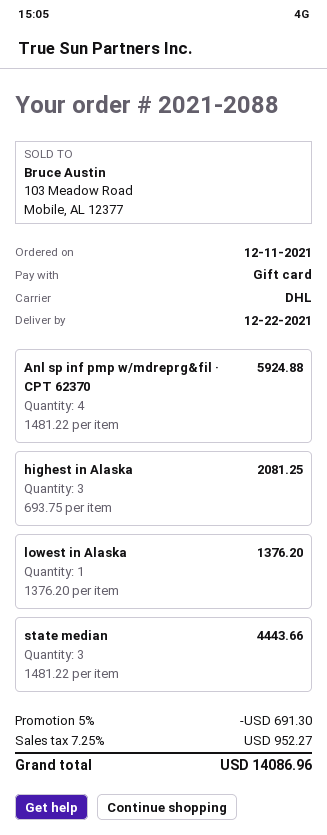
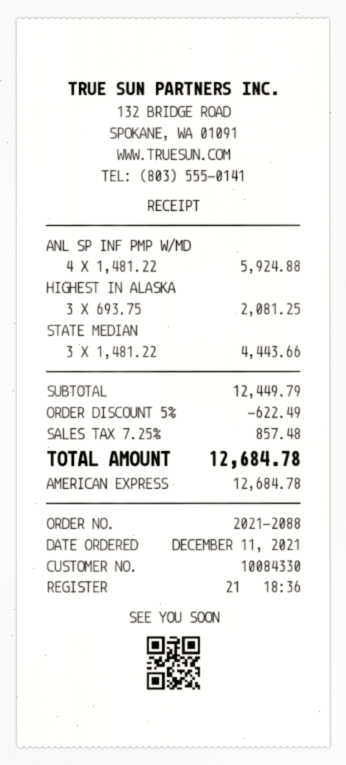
payment method: gift card -> American Express
lowest in Alaska: 1 x 1376.20 = 1376.20 -> none
discount: 5% = 691.30 -> 5% = 622.49
tax: 7.25% = 952.27 -> 7.25% = 857.48
total: 14086.96 -> 12684.78

